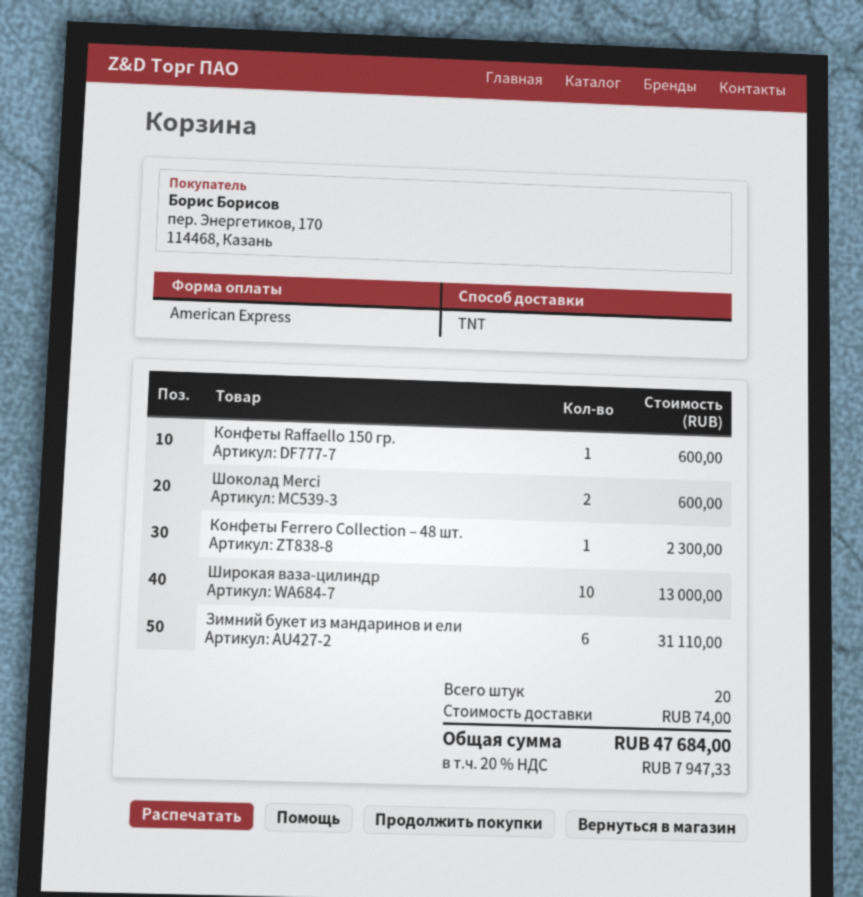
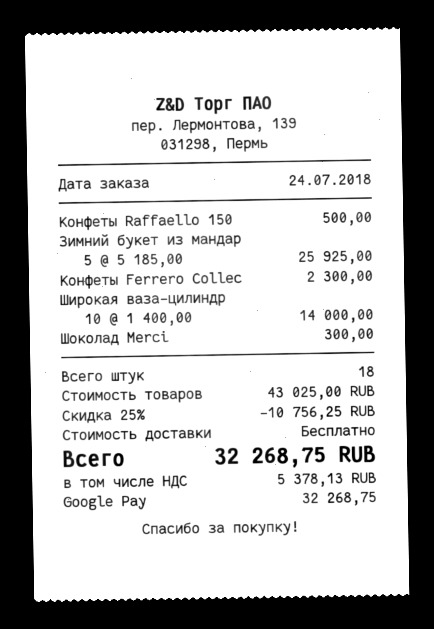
payment method: American Express -> Google Pay
Конфеты Raffaello 150 гр.: 1 for 600.00 -> 1 for 500.00
Шоколад Merci: 2 for 600.00 -> 1 for 300.00
Широкая ваза-цилиндр: 10 for 13000.00 -> 10 for 14000.00
Зимний букет из мандаринов и ели: 6 for 31110.00 -> 5 for 25925.00
total quantity: 20 -> 18
discount: none -> 25% = 10756.25
shipping: 74.00 -> 0.00
tax: 7947.33 -> 5378.13
total: 47684.00 -> 32268.75

